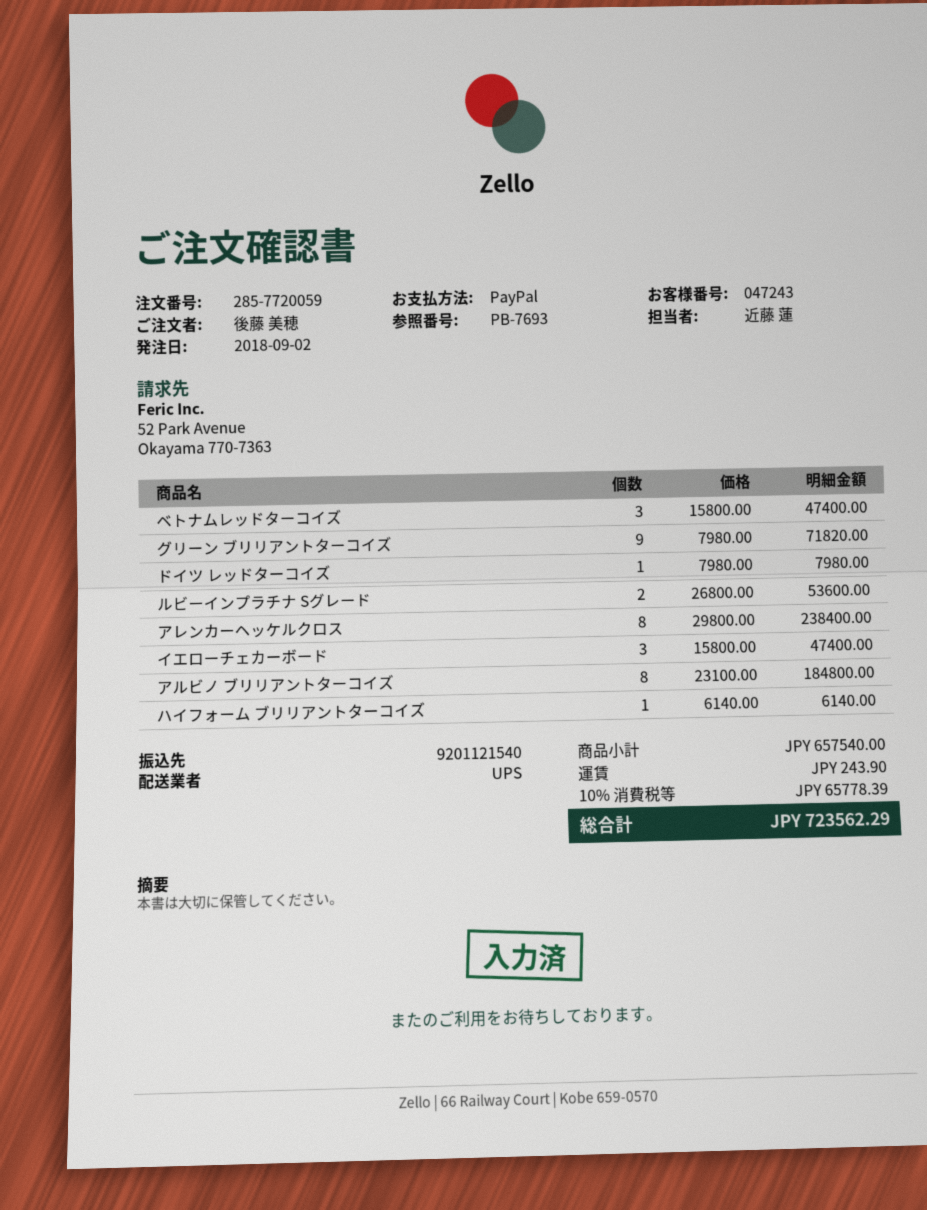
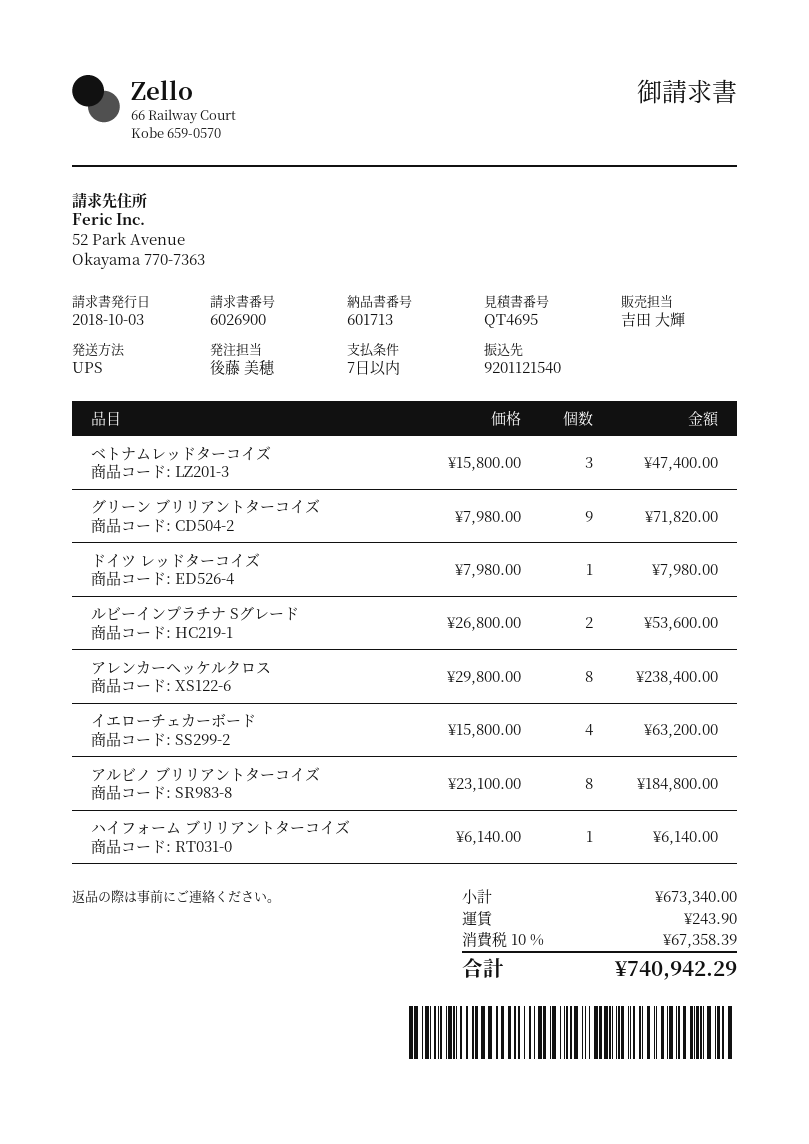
sales rep: 近藤 蓮 -> 吉田 大輝
イエローチェカーボード: 3 x 15800.00 = 47400.00 -> 4 x 15800.00 = 63200.00
subtotal: 657540.00 -> 673340.00
tax: 10% = 65778.39 -> 10% = 67358.39
total: 723562.29 -> 740942.29

